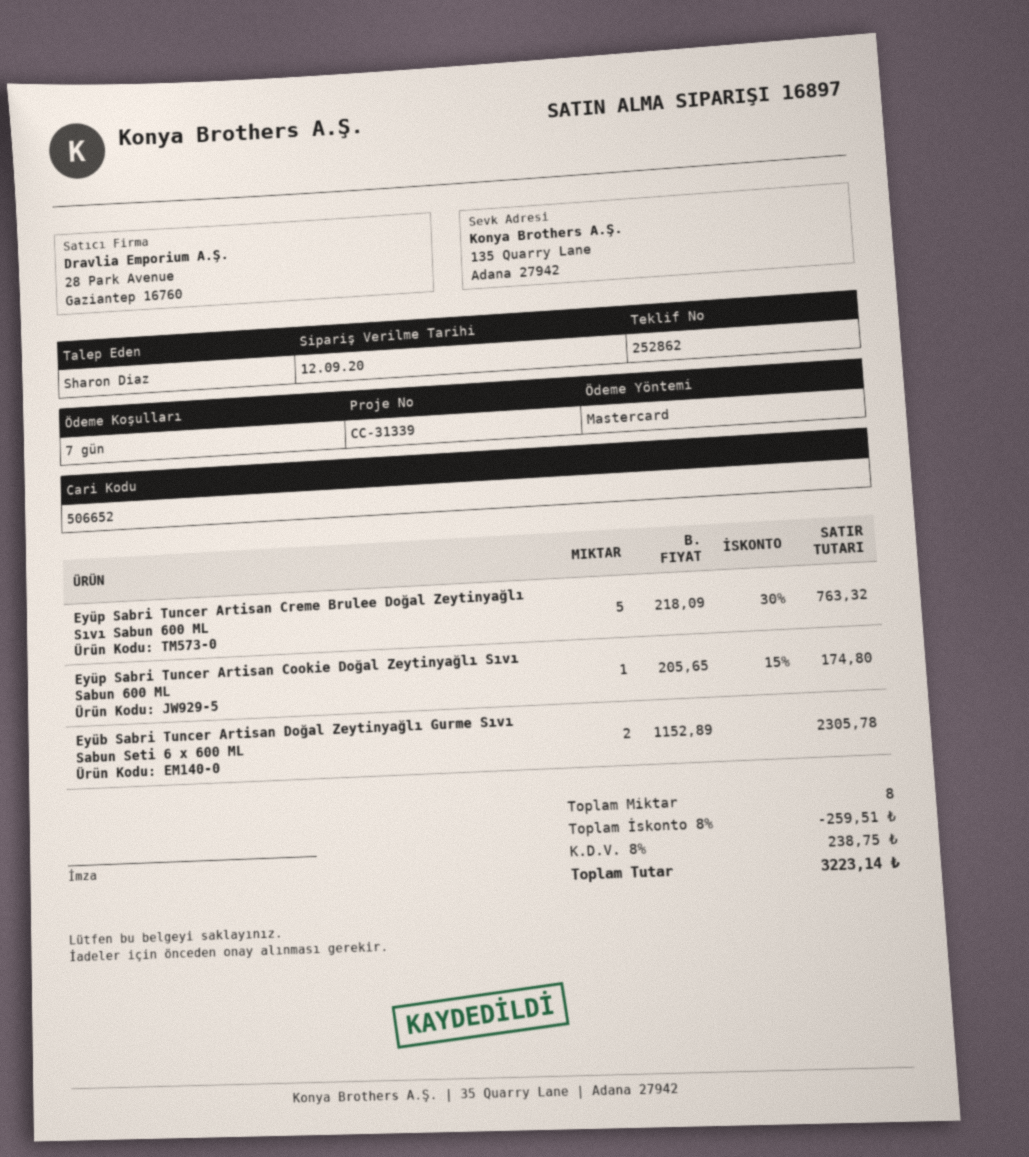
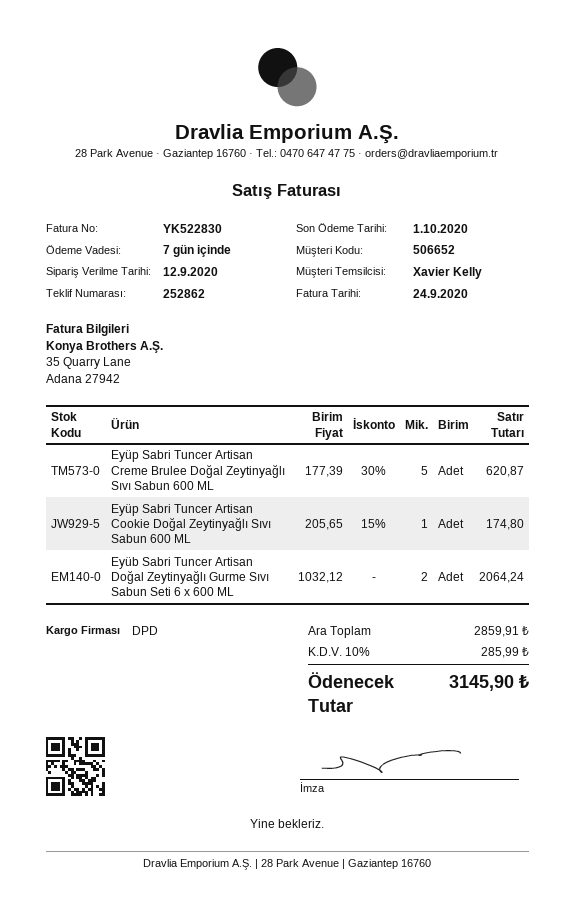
Eyüp Sabri Tuncer Artisan Creme Brulee Doğal Zeytinyağlı Sıvı Sabun 600 ML: 5 x 218.09 - 30% = 763.32 -> 5 x 177.39 - 30% = 620.87
Eyüb Sabri Tuncer Artisan Doğal Zeytinyağlı Gurme Sıvı Sabun Seti 6 x 600 ML: 2 x 1152.89 = 2305.78 -> 2 x 1032.12 = 2064.24
discount: 8% = 259.51 -> none
tax: 8% = 238.75 -> 10% = 285.99
total: 3223.14 -> 3145.90

